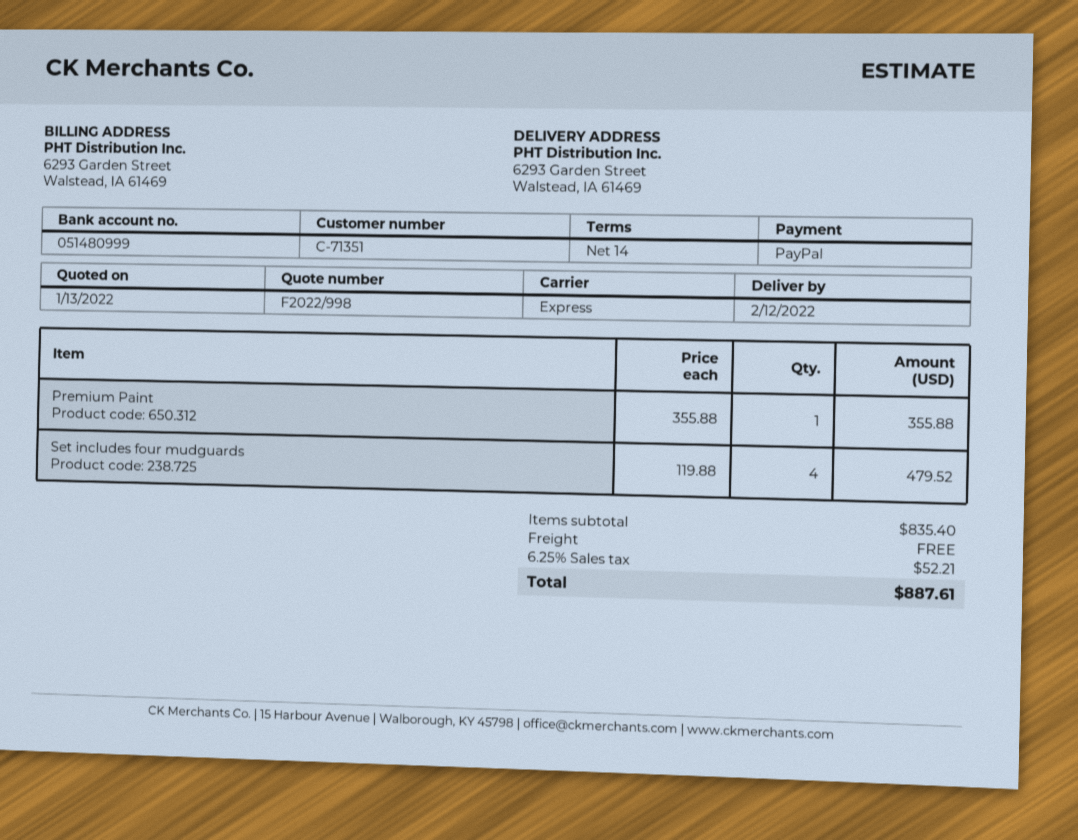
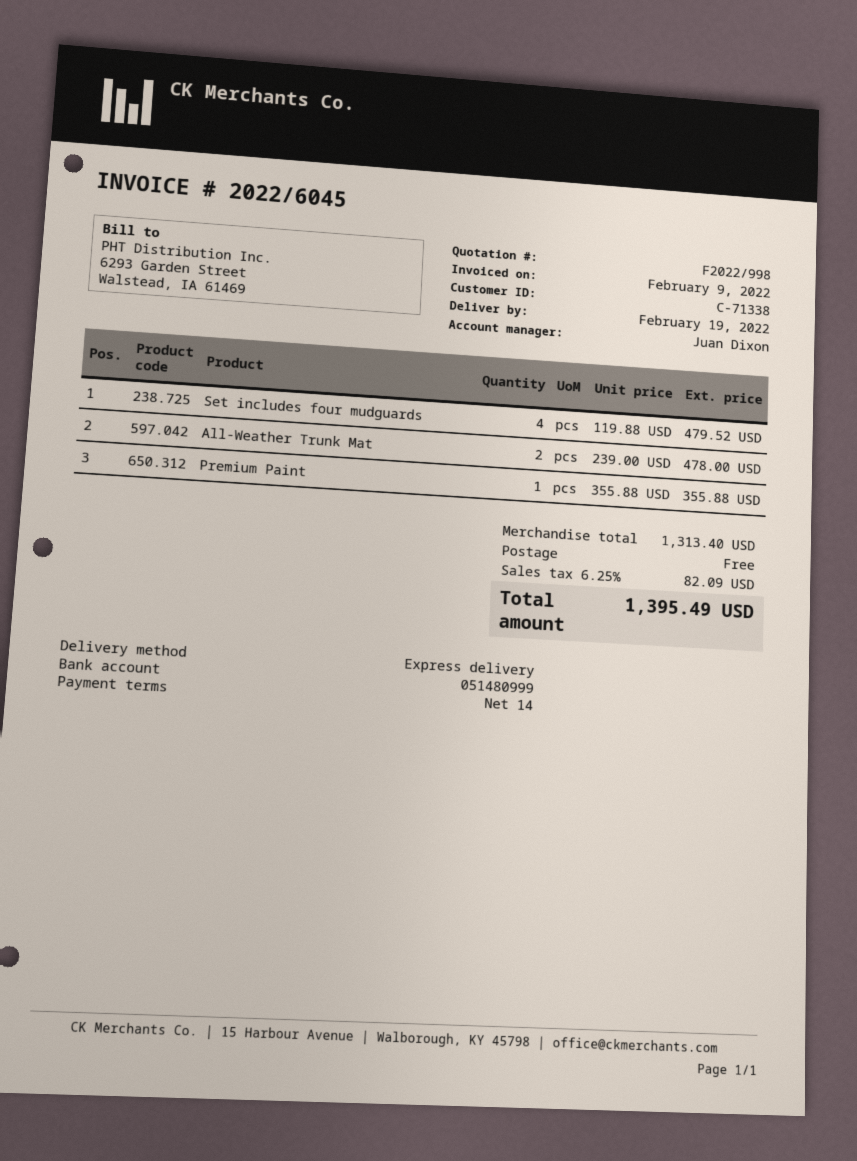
delivery date: 2022-02-12 -> 2022-02-19
customer number: C-71351 -> C-71338
All-Weather Trunk Mat: none -> 2 x 239.00 = 478.00
subtotal: 835.40 -> 1313.40
tax: 6.25% = 52.21 -> 6.25% = 82.09
total: 887.61 -> 1395.49

